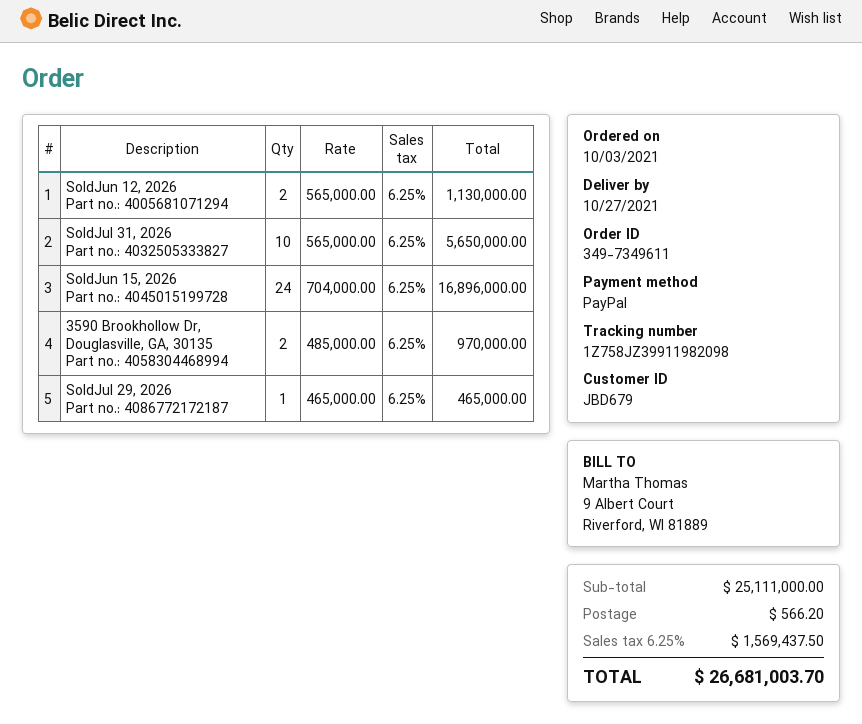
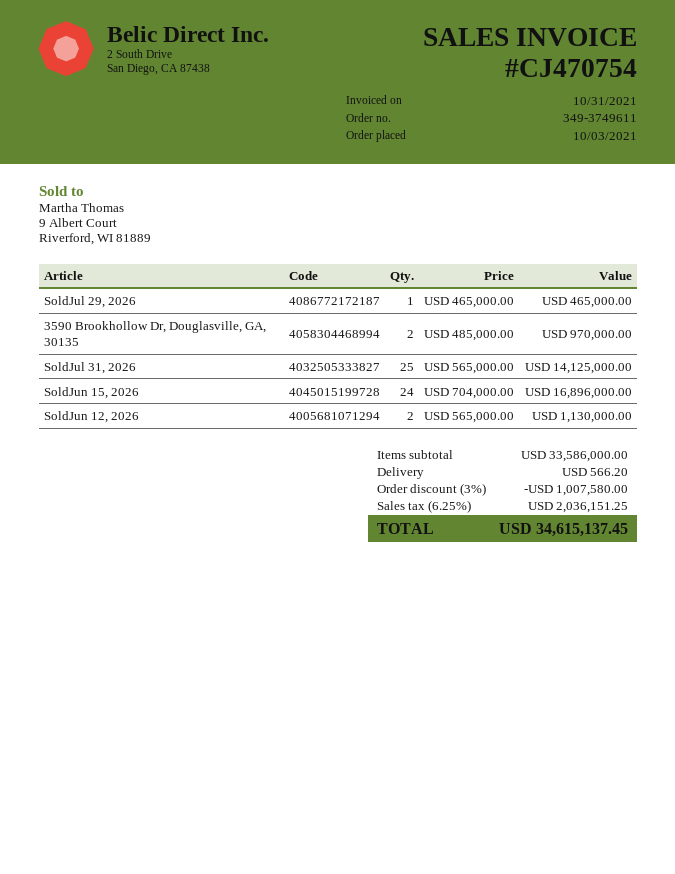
order number: 349-7349611 -> 349-3749611
SoldJul 31, 2026: 10 x 565000.00 = 5650000.00 -> 25 x 565000.00 = 14125000.00
subtotal: 25111000.00 -> 33586000.00
discount: none -> 3% = 1007580.00
tax: 6.25% = 1569437.50 -> 6.25% = 2036151.25
total: 26681003.70 -> 34615137.45

